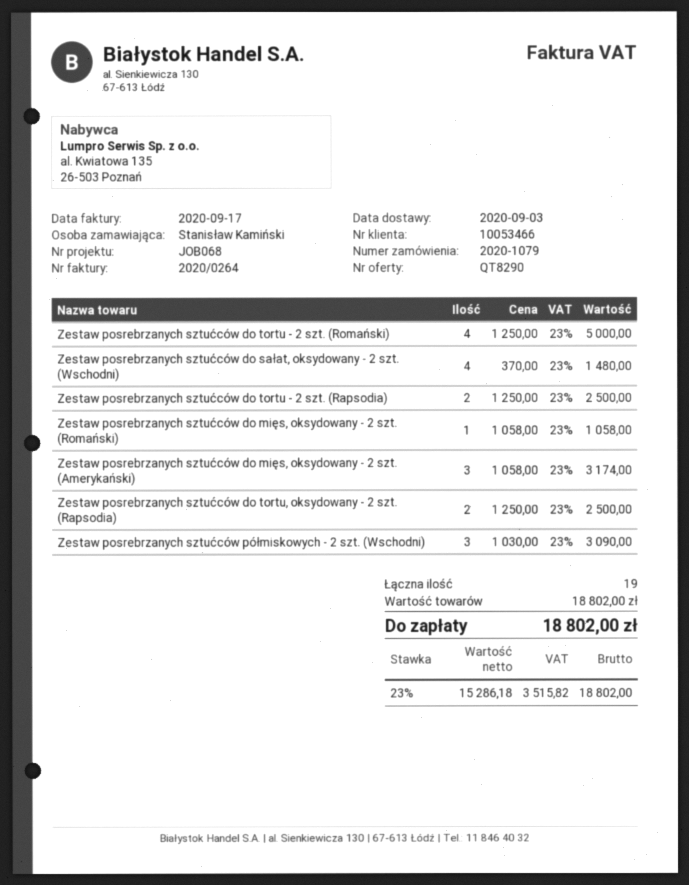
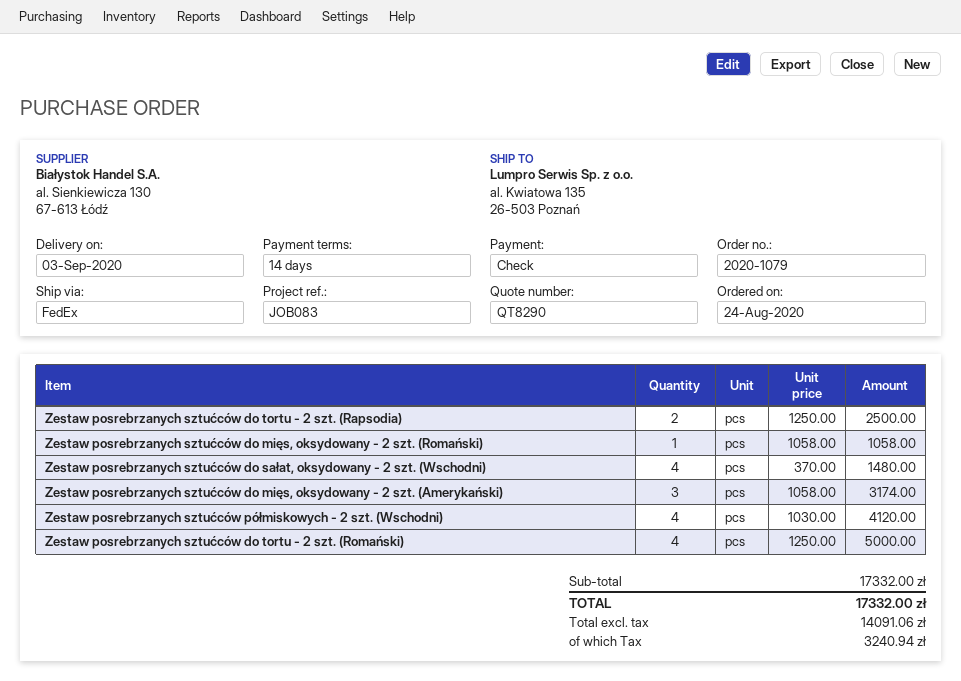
reference: JOB068 -> JOB083
Zestaw posrebrzanych sztućców do tortu, oksydowany - 2 szt. (Rapsodia): 2 x 1250.00 = 2500.00 -> none
Zestaw posrebrzanych sztućców półmiskowych - 2 szt. (Wschodni): 3 x 1030.00 = 3090.00 -> 4 x 1030.00 = 4120.00
subtotal: 18802.00 -> 17332.00
net: 15286.18 -> 14091.06
tax: 3515.82 -> 3240.94
total: 18802.00 -> 17332.00

